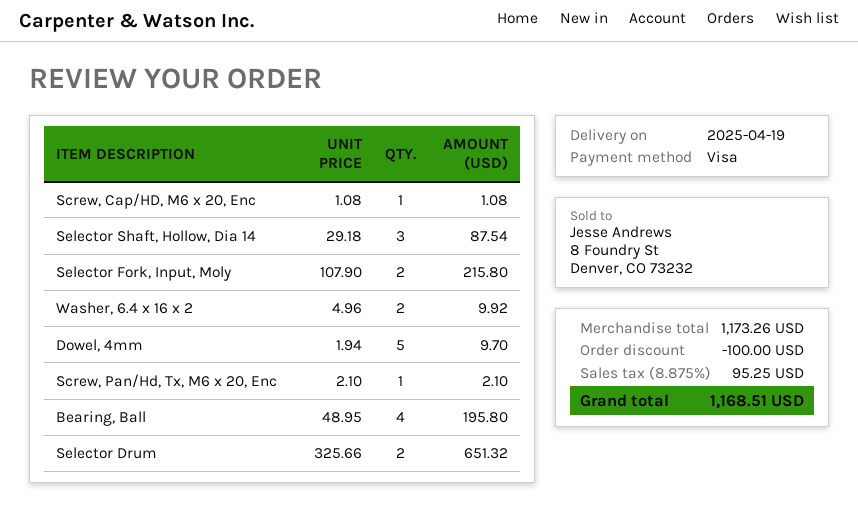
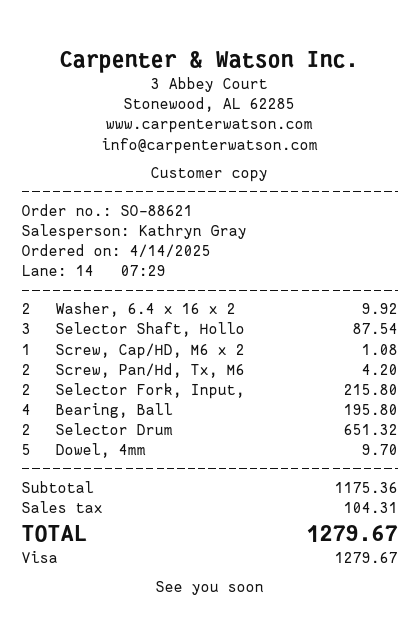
Screw, Pan/Hd, Tx, M6 x 20, Enc: 1 for 2.10 -> 2 for 4.20
subtotal: 1173.26 -> 1175.36
discount: 100.00 -> none
tax: 95.25 -> 104.31
total: 1168.51 -> 1279.67

